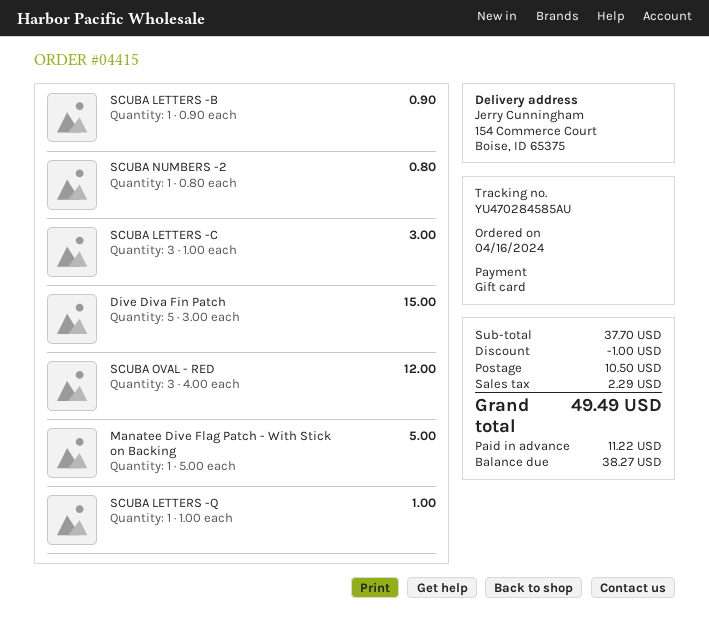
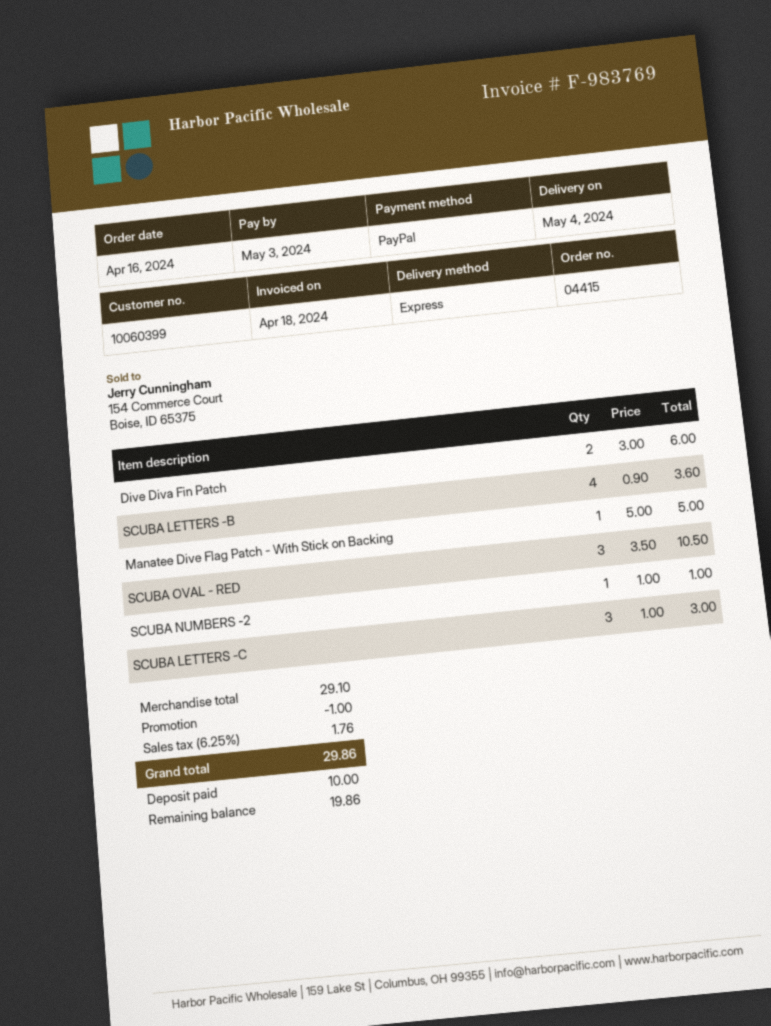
payment method: gift card -> PayPal
SCUBA LETTERS -B: 1 x 0.90 = 0.90 -> 4 x 0.90 = 3.60
SCUBA NUMBERS -2: 1 x 0.80 = 0.80 -> 1 x 1.00 = 1.00
Dive Diva Fin Patch: 5 x 3.00 = 15.00 -> 2 x 3.00 = 6.00
SCUBA OVAL - RED: 3 x 4.00 = 12.00 -> 3 x 3.50 = 10.50
SCUBA LETTERS -Q: 1 x 1.00 = 1.00 -> none
subtotal: 37.70 -> 29.10
shipping: 10.50 -> none
tax: 2.29 -> 1.76
total: 49.49 -> 29.86
deposit: 11.22 -> 10.00
balance: 38.27 -> 19.86

